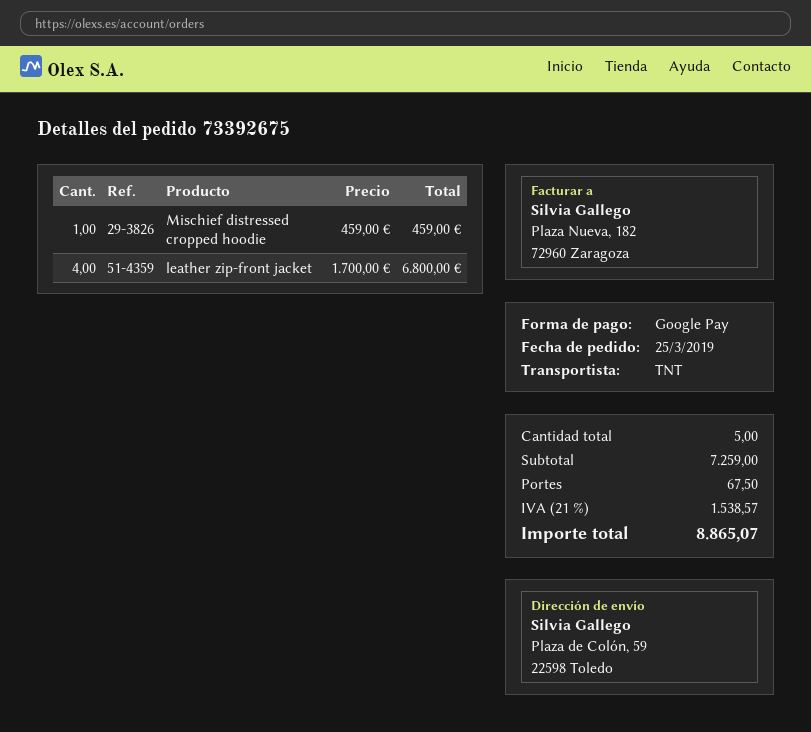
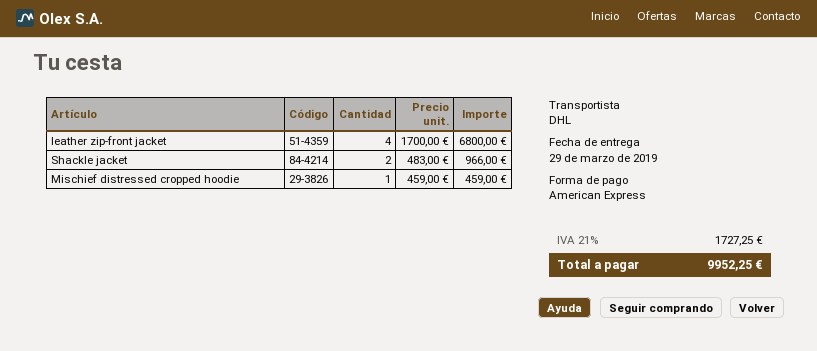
payment method: Google Pay -> American Express
shipping method: TNT -> DHL
Shackle jacket: none -> 2 x 483.00 = 966.00
shipping: 67.50 -> none
tax: 21% = 1538.57 -> 21% = 1727.25
total: 8865.07 -> 9952.25

